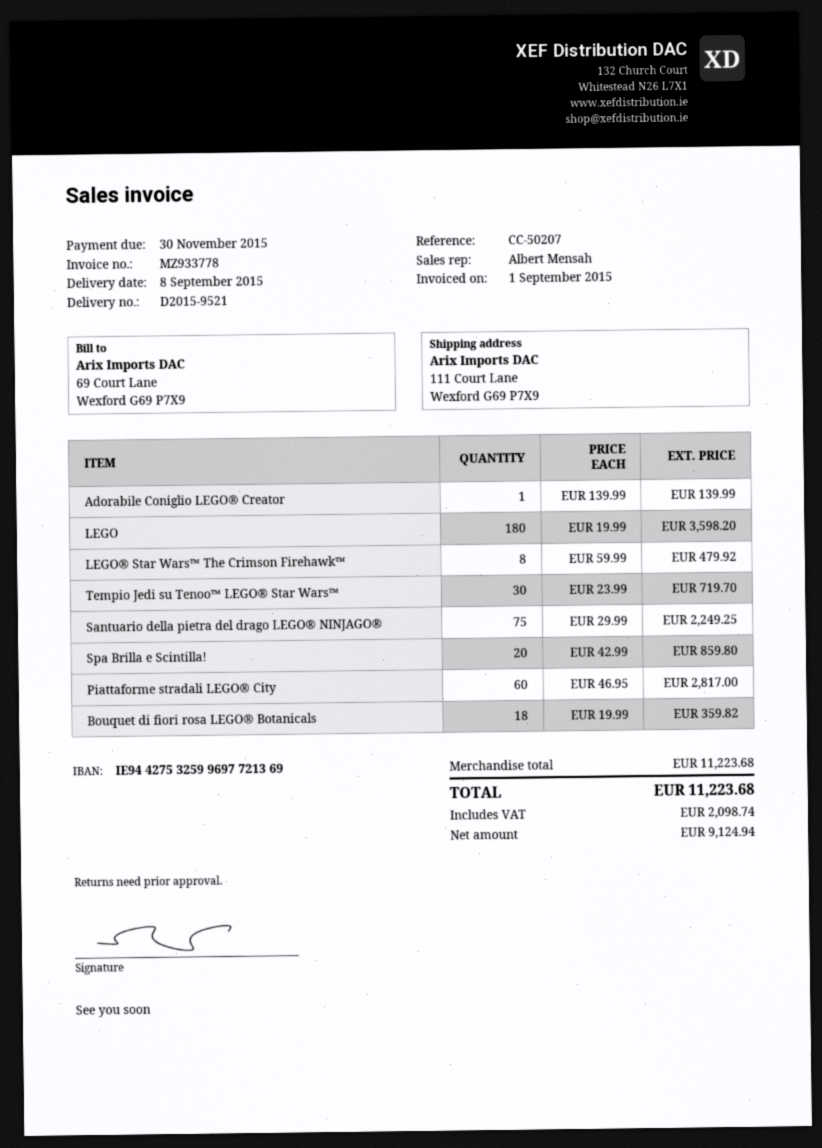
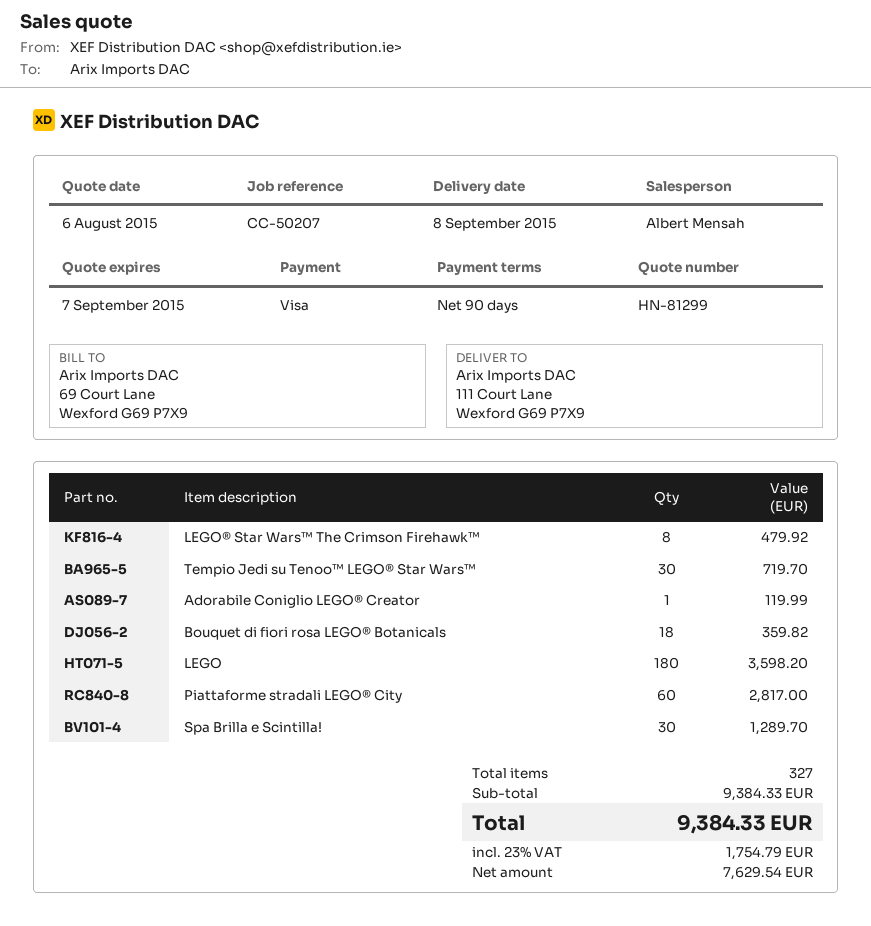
Adorabile Coniglio LEGO® Creator: 1 for 139.99 -> 1 for 119.99
Santuario della pietra del drago LEGO® NINJAGO®: 75 for 2249.25 -> none
Spa Brilla e Scintilla!: 20 for 859.80 -> 30 for 1289.70
subtotal: 11223.68 -> 9384.33
net: 9124.94 -> 7629.54
tax: 2098.74 -> 1754.79
total: 11223.68 -> 9384.33

